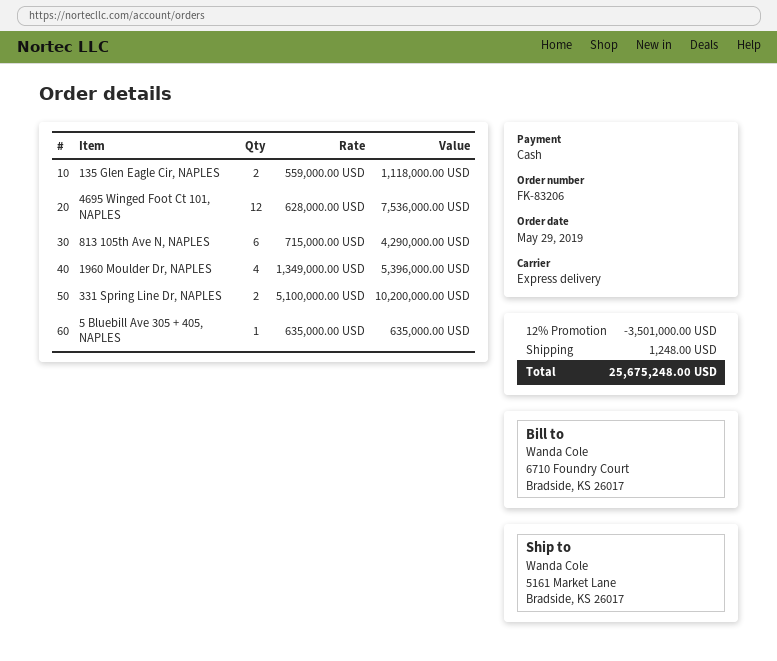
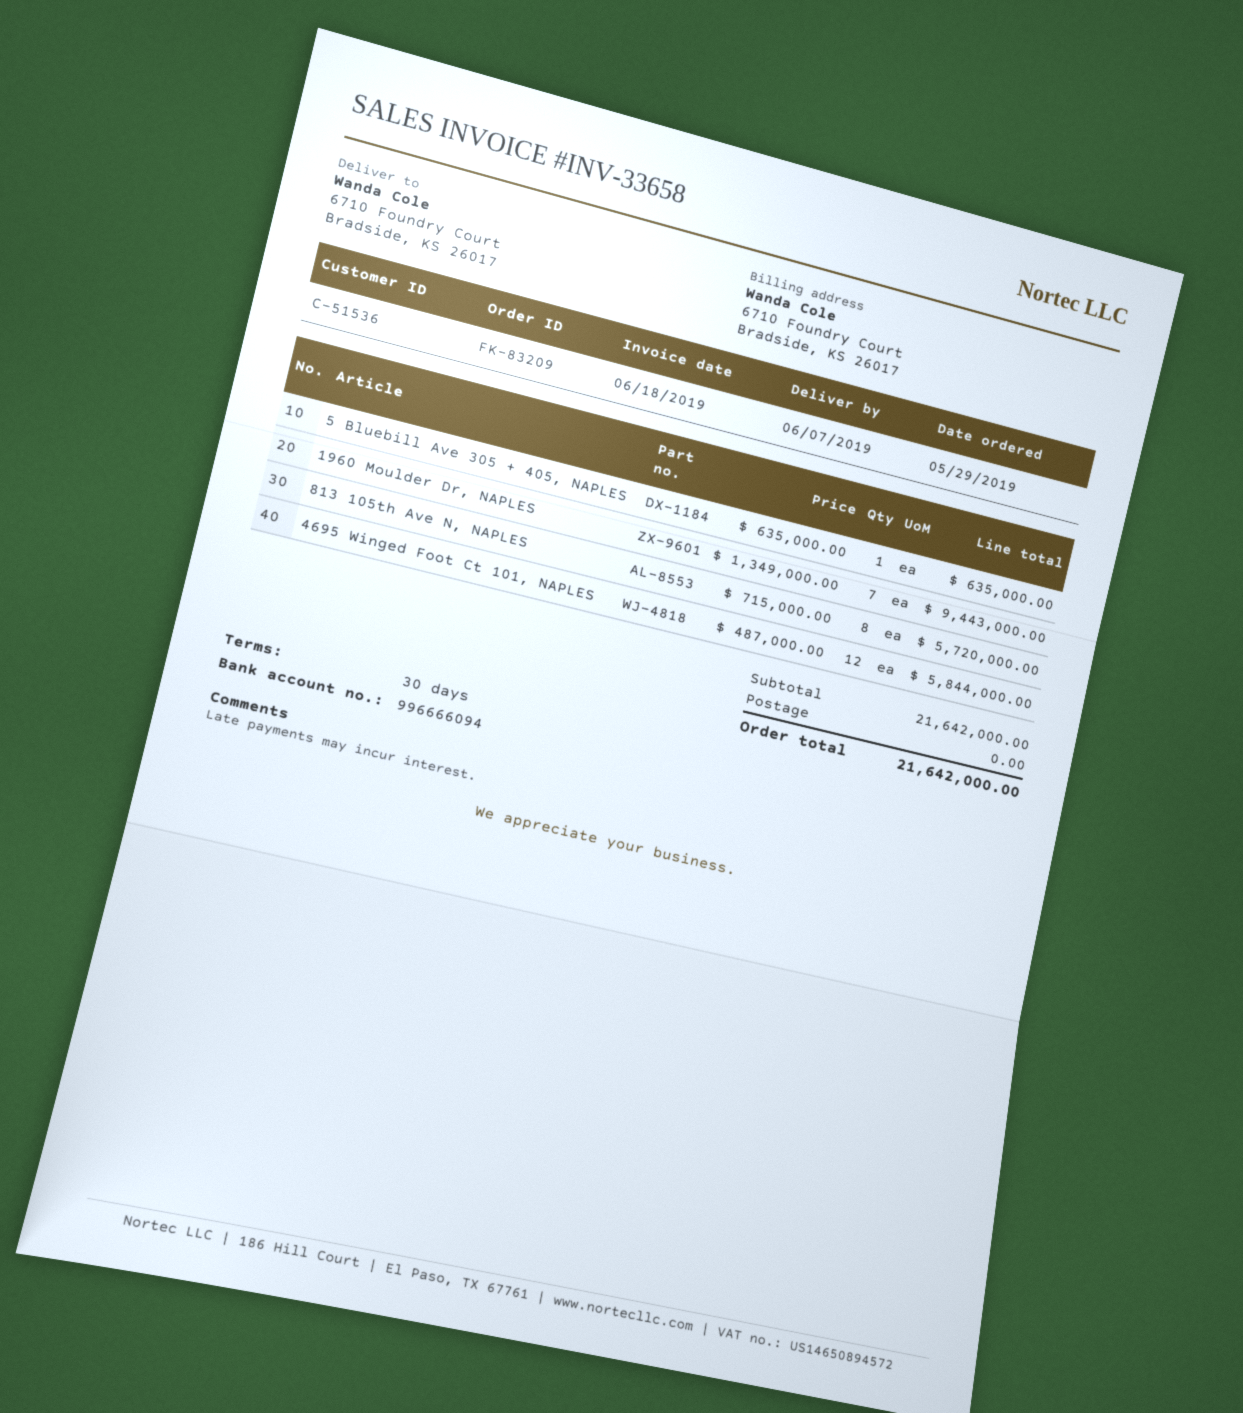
order number: FK-83206 -> FK-83209
ship to: 5161 Market Lane, Bradside, KS 26017 -> 6710 Foundry Court, Bradside, KS 26017
135 Glen Eagle Cir, NAPLES: 2 x 559000.00 = 1118000.00 -> none
4695 Winged Foot Ct 101, NAPLES: 12 x 628000.00 = 7536000.00 -> 12 x 487000.00 = 5844000.00
813 105th Ave N, NAPLES: 6 x 715000.00 = 4290000.00 -> 8 x 715000.00 = 5720000.00
1960 Moulder Dr, NAPLES: 4 x 1349000.00 = 5396000.00 -> 7 x 1349000.00 = 9443000.00
331 Spring Line Dr, NAPLES: 2 x 5100000.00 = 10200000.00 -> none
discount: 12% = 3501000.00 -> none
shipping: 1248.00 -> 0.00
total: 25675248.00 -> 21642000.00

